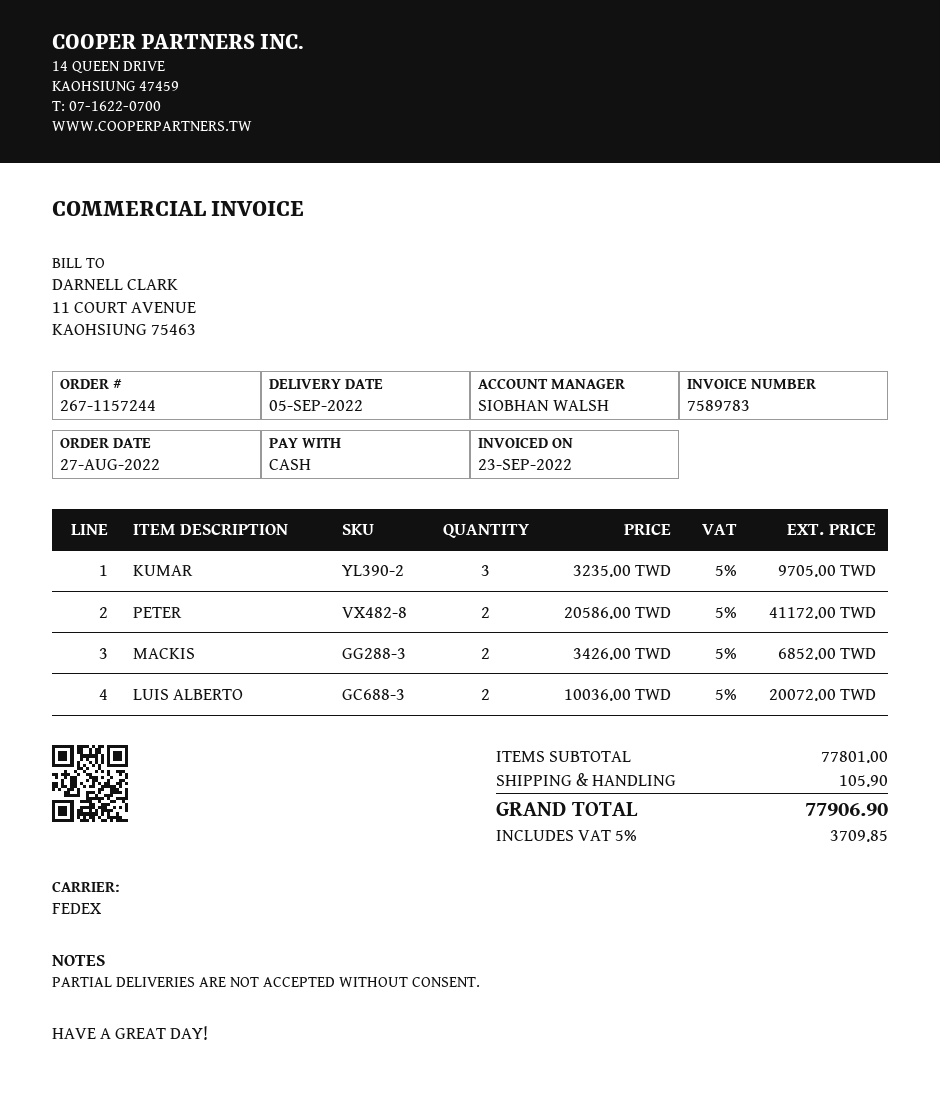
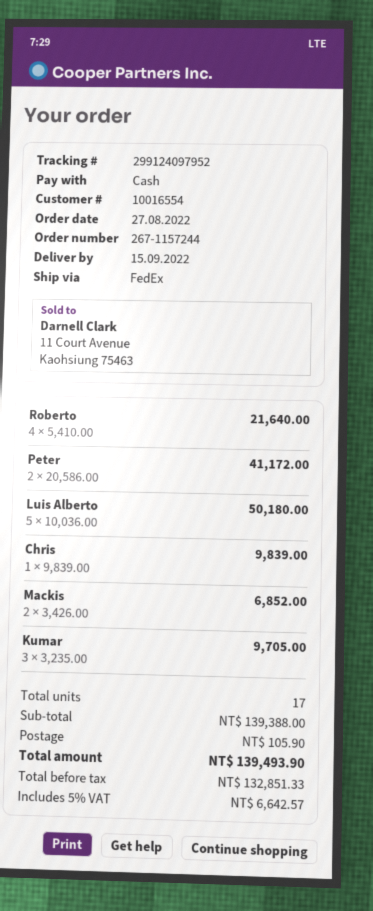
delivery date: 2022-09-05 -> 2022-09-15
LUIS ALBERTO: 2 x 10036.00 = 20072.00 -> 5 x 10036.00 = 50180.00
Roberto: none -> 4 x 5410.00 = 21640.00
Chris: none -> 1 x 9839.00 = 9839.00
subtotal: 77801.00 -> 139388.00
tax: 5% = 3709.85 -> 5% = 6642.57
total: 77906.90 -> 139493.90

